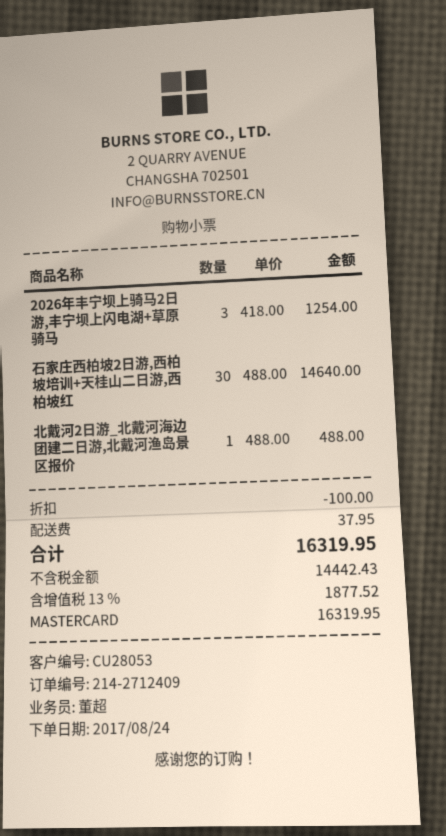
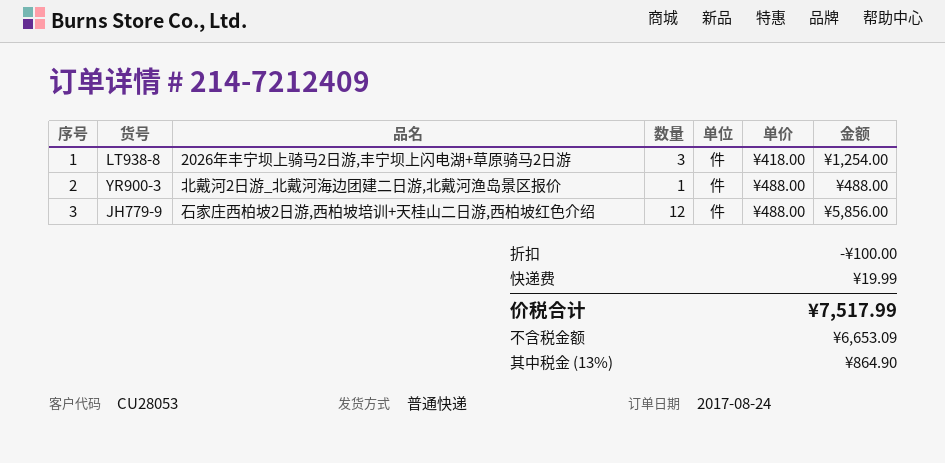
order number: 214-2712409 -> 214-7212409
石家庄西柏坡2日游,西柏坡培训+天桂山二日游,西柏坡红: 30 x 488.00 = 14640.00 -> 12 x 488.00 = 5856.00
shipping: 37.95 -> 19.99
net: 14442.43 -> 6653.09
tax: 13% = 1877.52 -> 13% = 864.90
total: 16319.95 -> 7517.99

